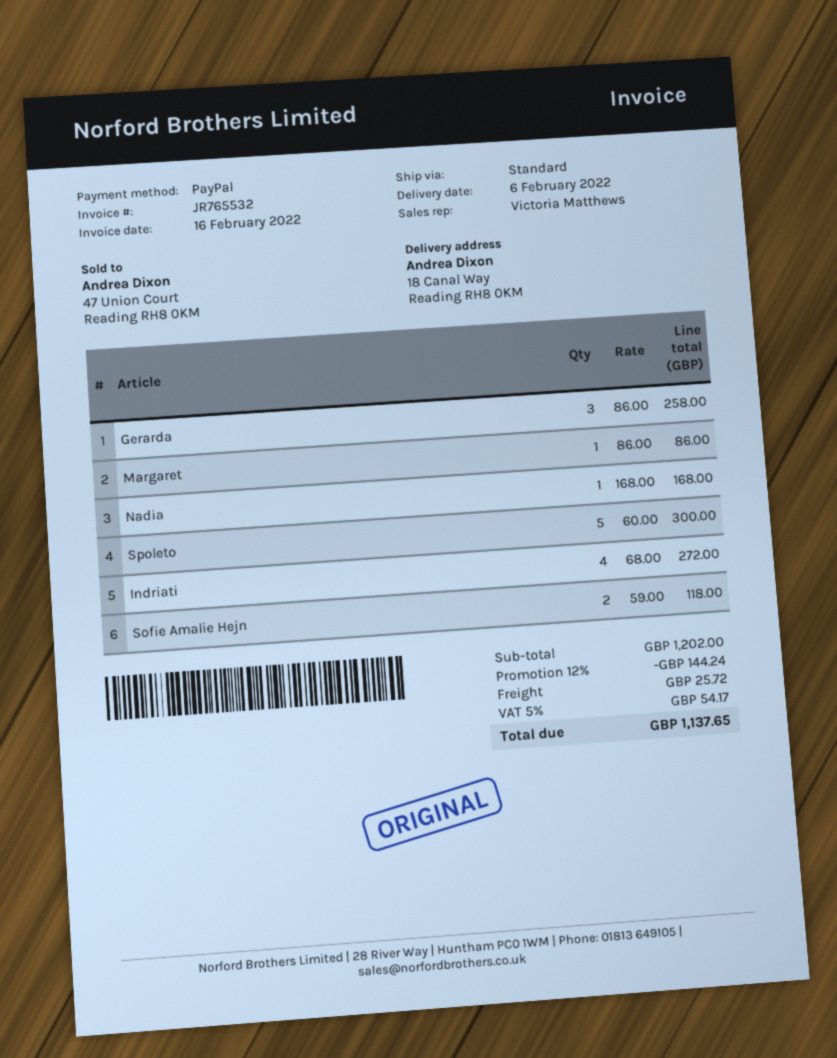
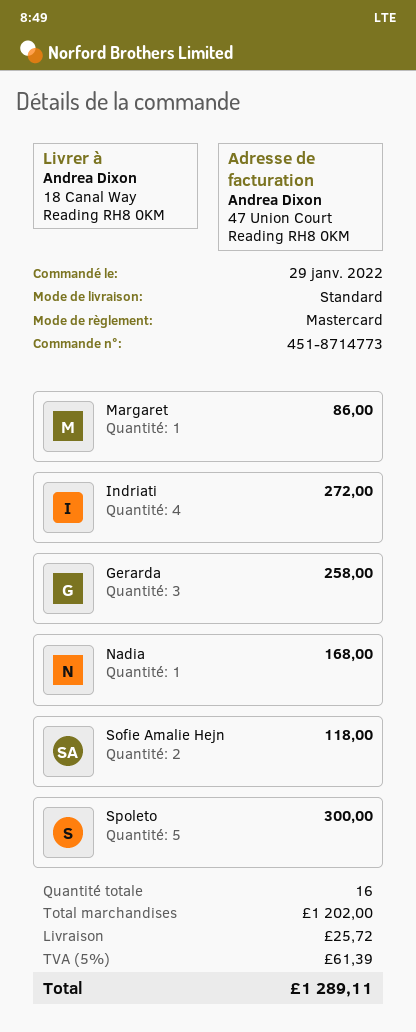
payment method: PayPal -> Mastercard
discount: 12% = 144.24 -> none
tax: 5% = 54.17 -> 5% = 61.39
total: 1137.65 -> 1289.11

